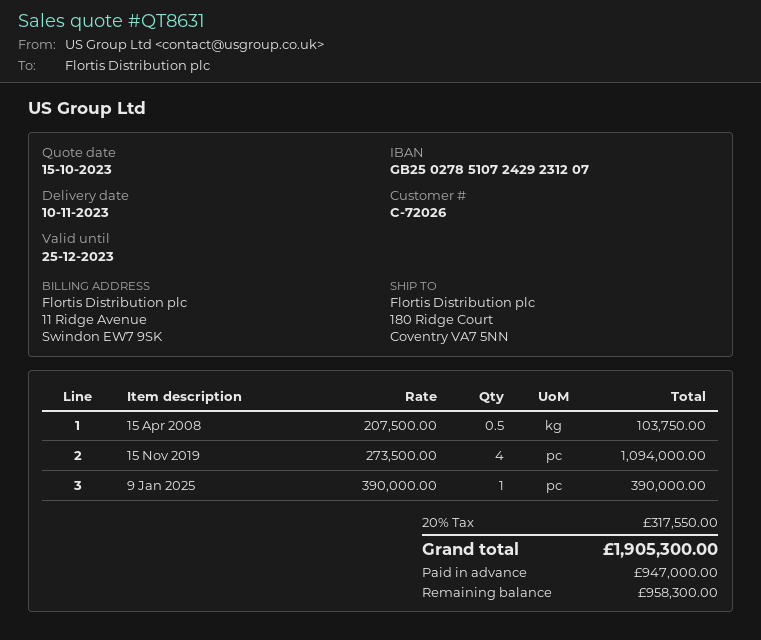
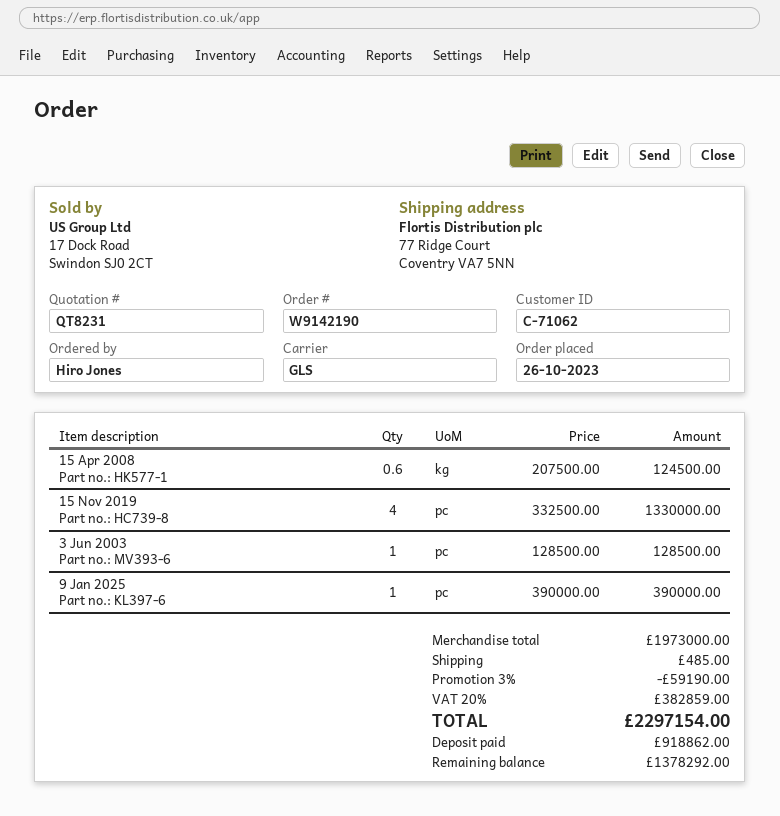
quote number: QT8631 -> QT8231
customer number: C-72026 -> C-71062
ship to: 180 Ridge Court, Coventry VA7 5NN -> 77 Ridge Court, Coventry VA7 5NN
15 Apr 2008: 0.5 x 207500.00 = 103750.00 -> 0.6 x 207500.00 = 124500.00
15 Nov 2019: 4 x 273500.00 = 1094000.00 -> 4 x 332500.00 = 1330000.00
3 Jun 2003: none -> 1 x 128500.00 = 128500.00
discount: none -> 3% = 59190.00
shipping: none -> 485.00
tax: 20% = 317550.00 -> 20% = 382859.00
total: 1905300.00 -> 2297154.00
deposit: 947000.00 -> 918862.00
balance: 958300.00 -> 1378292.00

